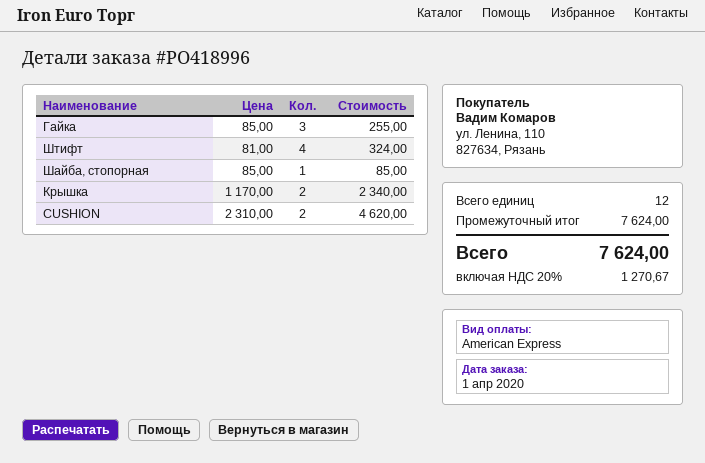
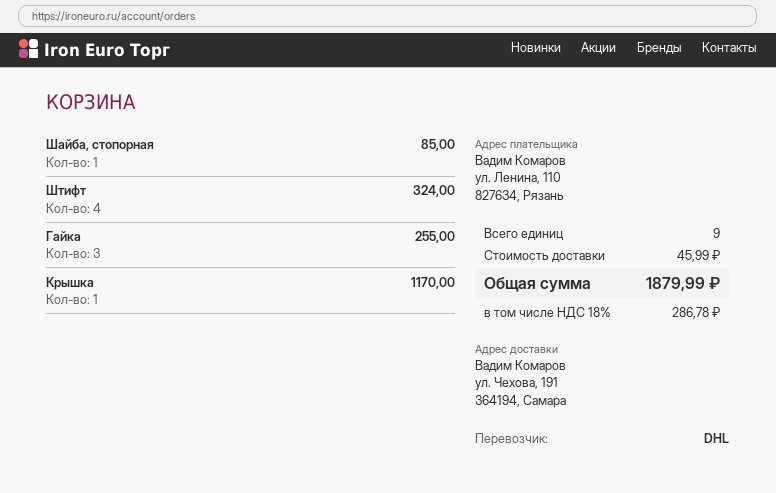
Крышка: 2 for 2340.00 -> 1 for 1170.00
CUSHION: 2 for 4620.00 -> none
total quantity: 12 -> 9
shipping: none -> 45.99
tax: 20% = 1270.67 -> 18% = 286.78
total: 7624.00 -> 1879.99

